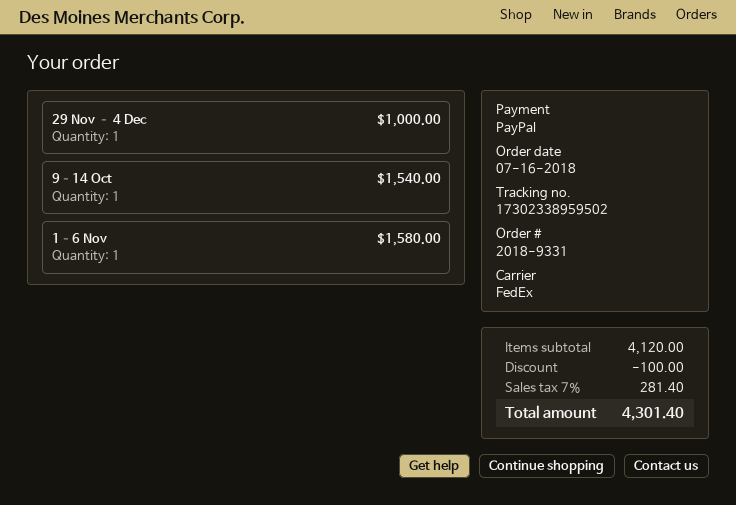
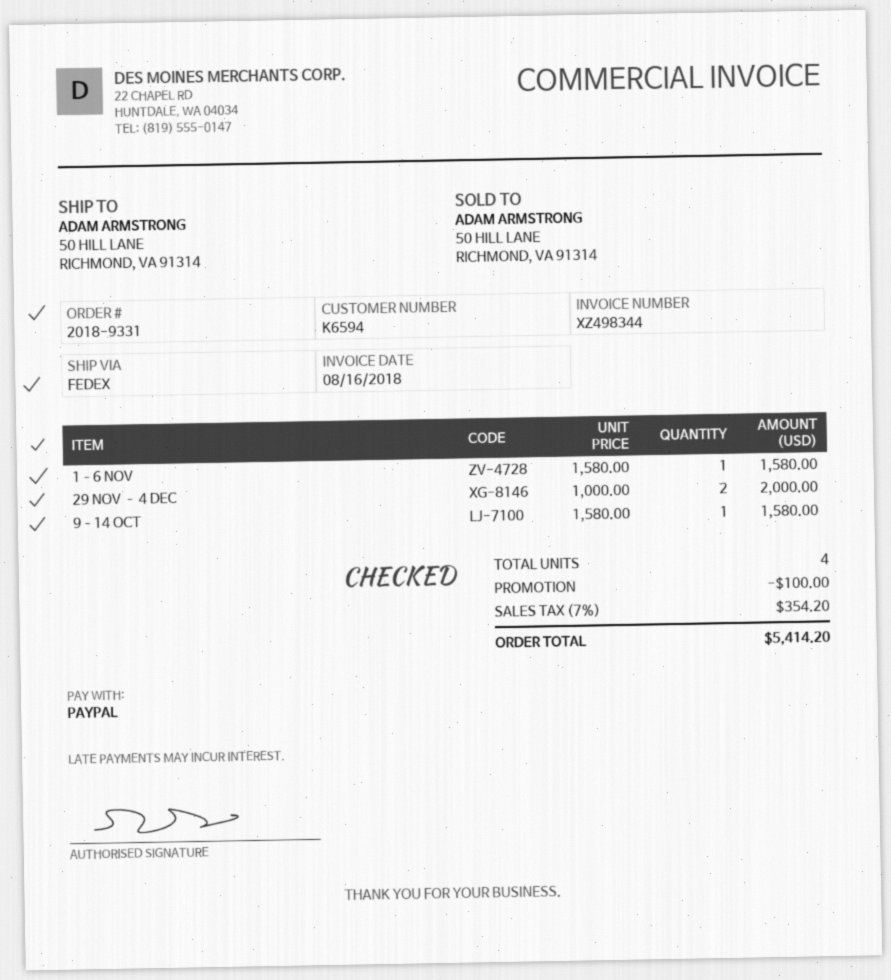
29 Nov – 4 Dec: 1 for 1000.00 -> 2 for 2000.00
9–14 Oct: 1 for 1540.00 -> 1 for 1580.00
tax: 7% = 281.40 -> 7% = 354.20
total: 4301.40 -> 5414.20

